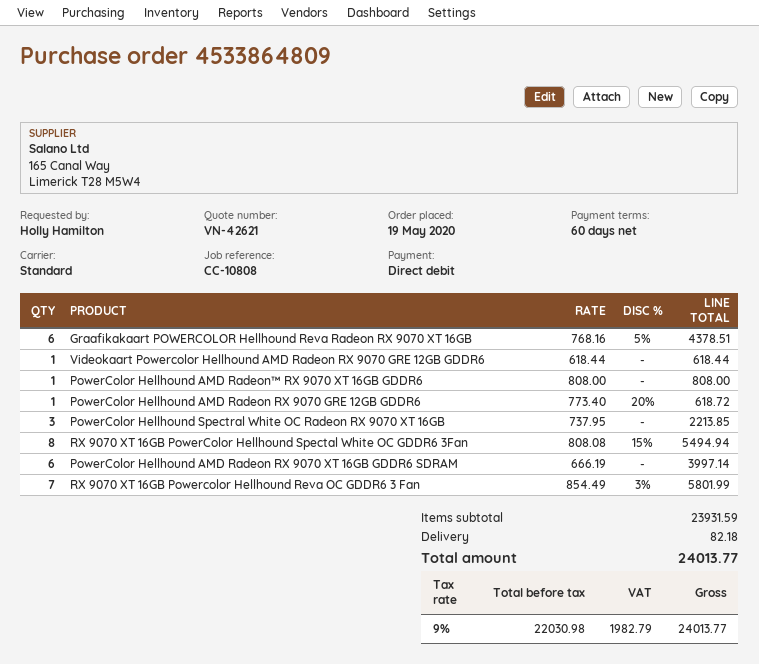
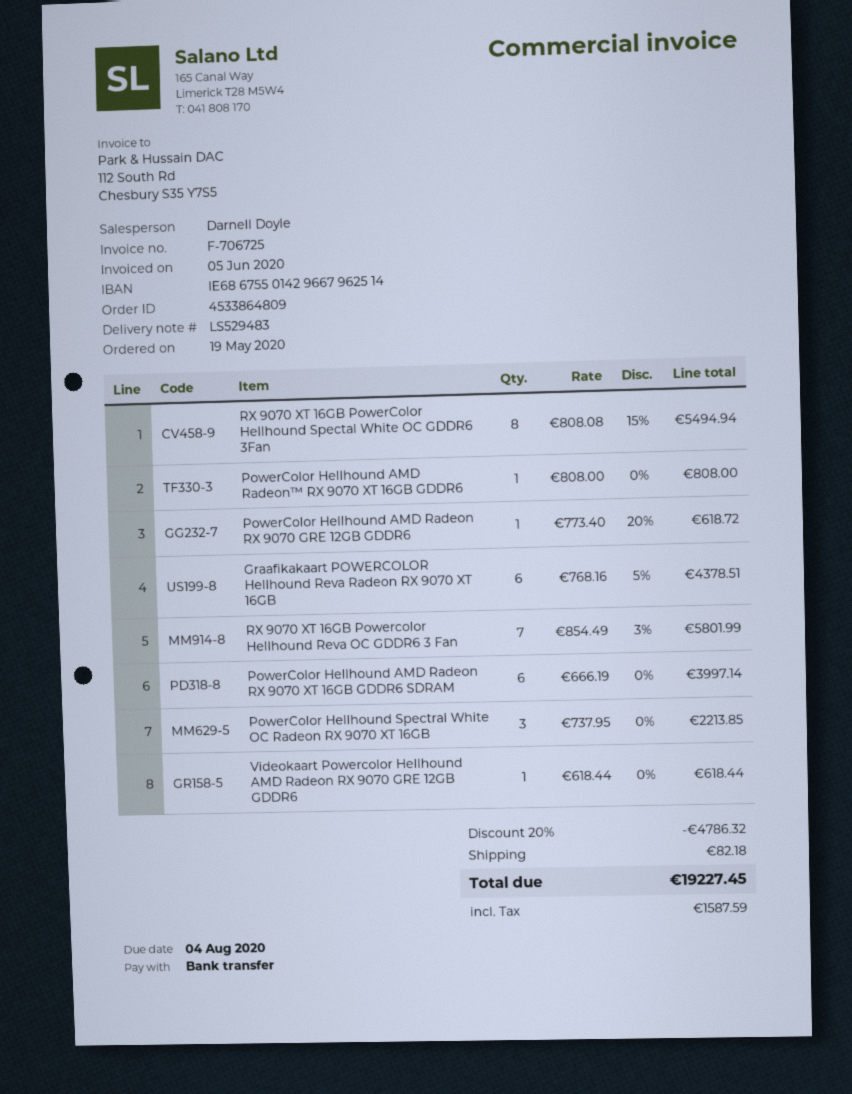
payment method: direct debit -> bank transfer
discount: none -> 20% = 4786.32
tax: 1982.79 -> 1587.59
total: 24013.77 -> 19227.45

